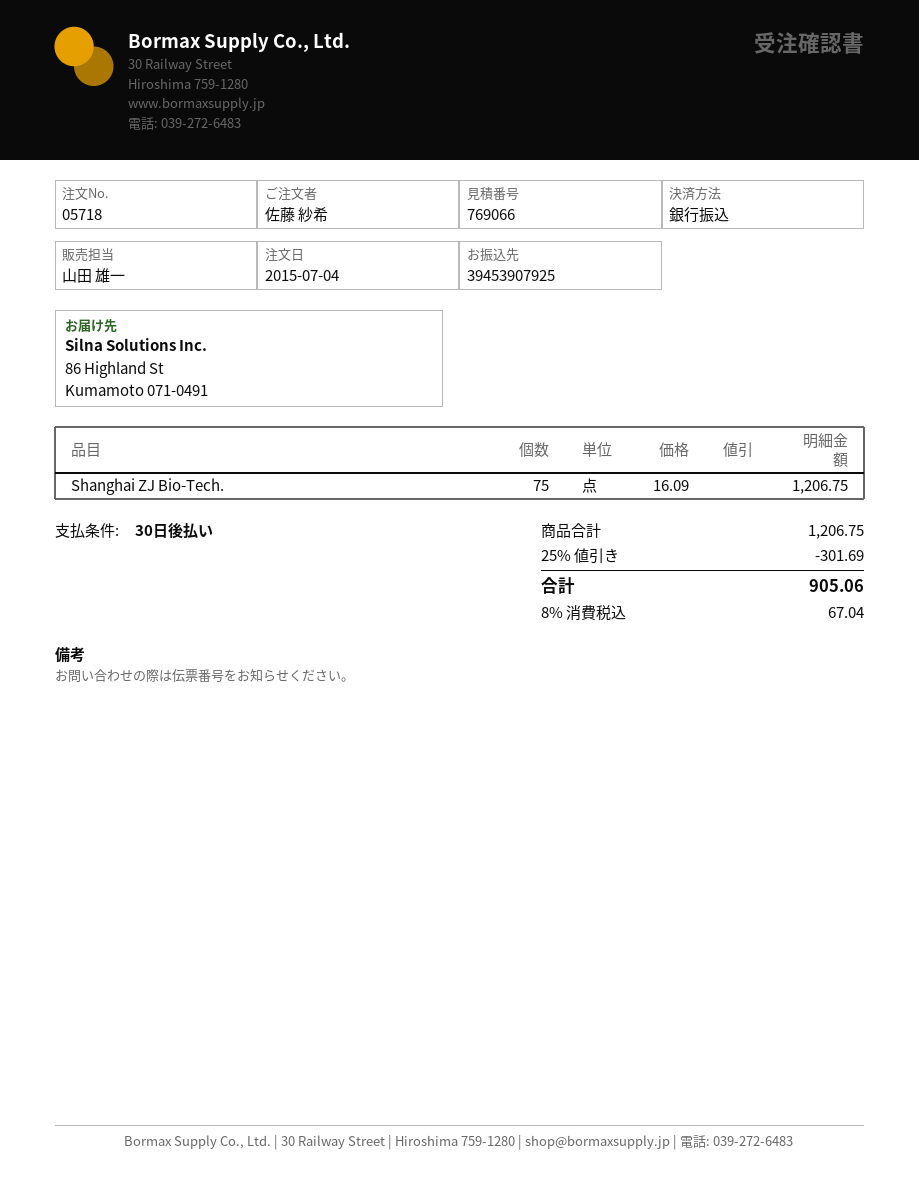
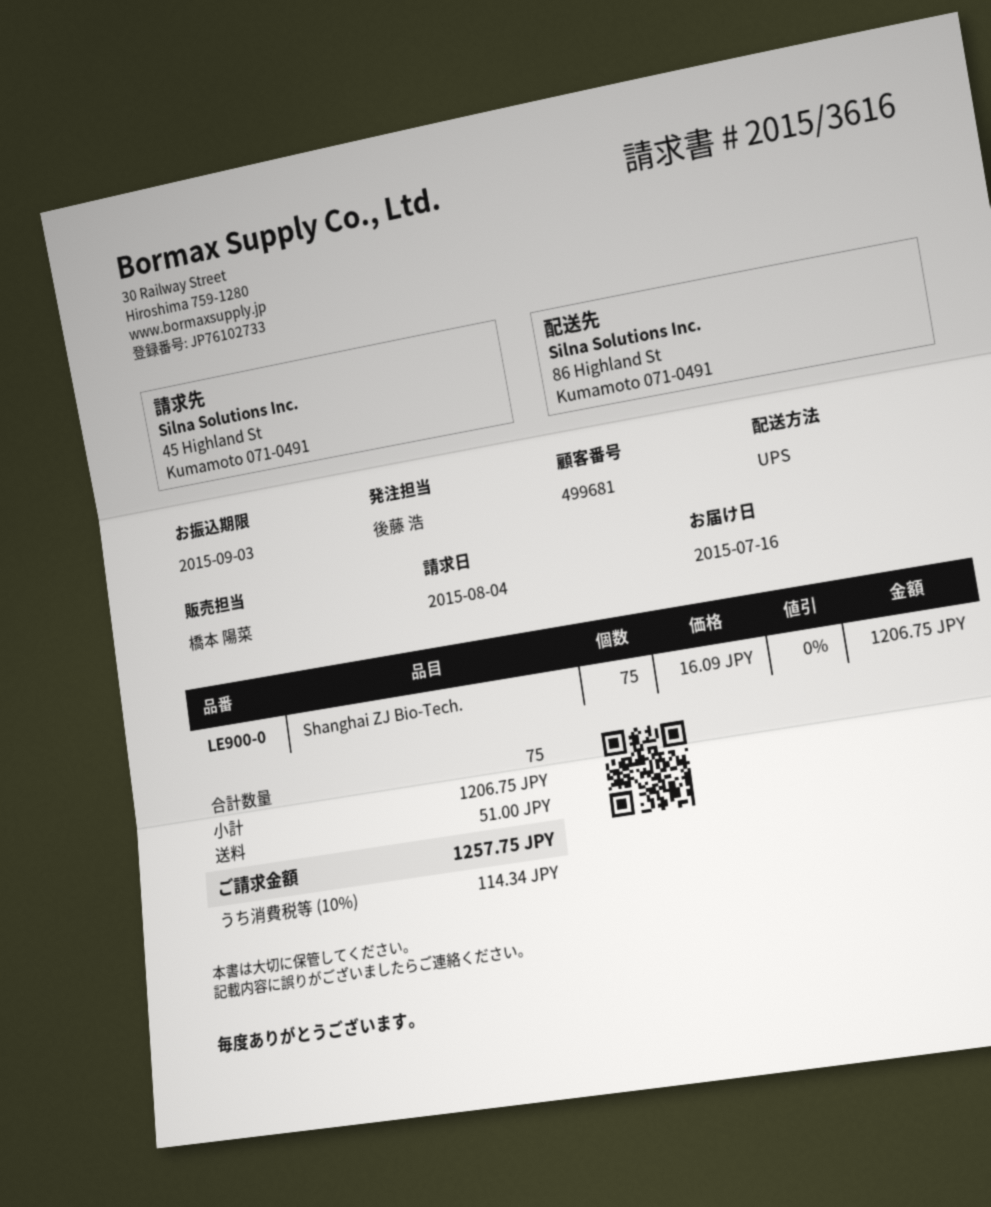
ordered by: 佐藤 紗希 -> 後藤 浩
sales rep: 山田 雄一 -> 橋本 陽菜
discount: 25% = 301.69 -> none
shipping: none -> 51.00
tax: 8% = 67.04 -> 10% = 114.34
total: 905.06 -> 1257.75

